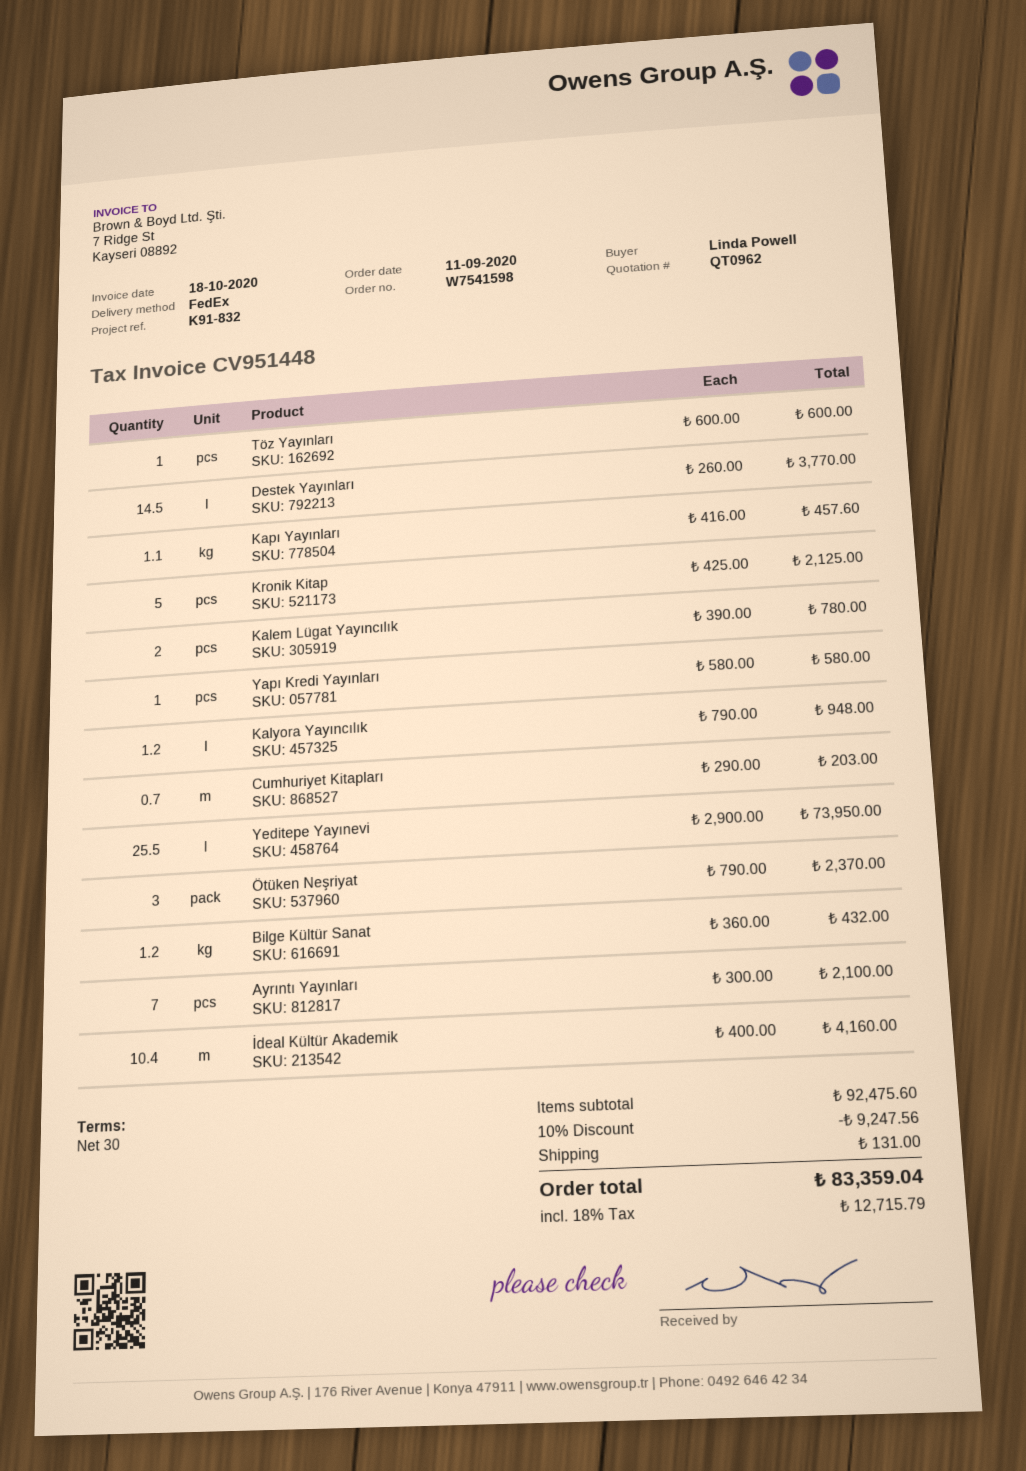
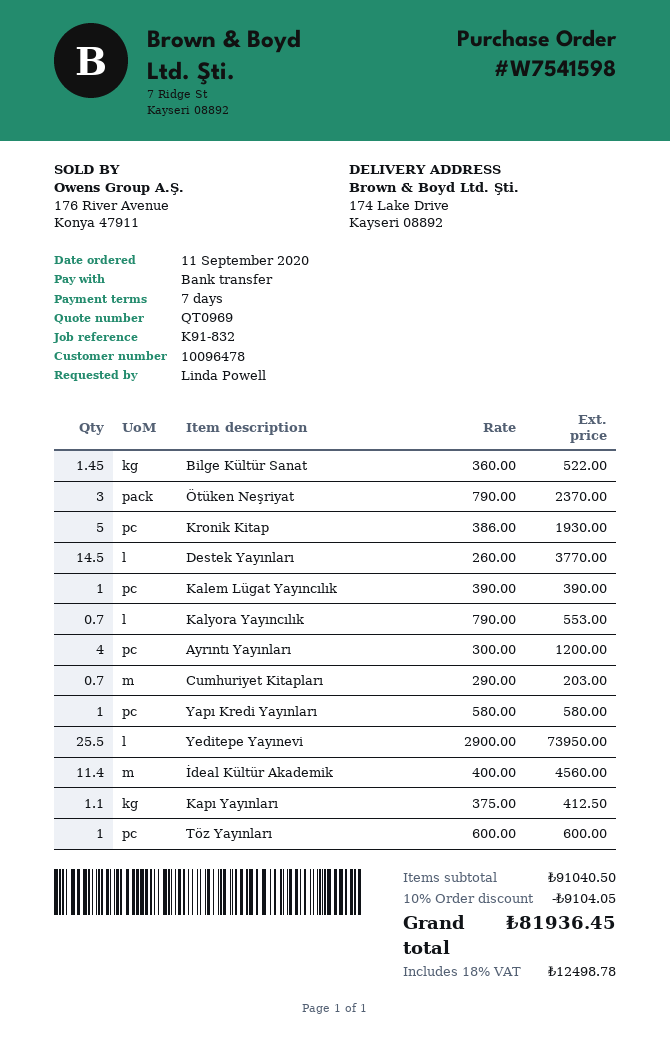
quote number: QT0962 -> QT0969
payment terms: 30 days -> 7 days
Kapı Yayınları: 1.1 x 416.00 = 457.60 -> 1.1 x 375.00 = 412.50
Kronik Kitap: 5 x 425.00 = 2125.00 -> 5 x 386.00 = 1930.00
Kalem Lügat Yayıncılık: 2 x 390.00 = 780.00 -> 1 x 390.00 = 390.00
Kalyora Yayıncılık: 1.2 x 790.00 = 948.00 -> 0.7 x 790.00 = 553.00
Bilge Kültür Sanat: 1.2 x 360.00 = 432.00 -> 1.45 x 360.00 = 522.00
Ayrıntı Yayınları: 7 x 300.00 = 2100.00 -> 4 x 300.00 = 1200.00
İdeal Kültür Akademik: 10.4 x 400.00 = 4160.00 -> 11.4 x 400.00 = 4560.00
subtotal: 92475.60 -> 91040.50
discount: 10% = 9247.56 -> 10% = 9104.05
shipping: 131.00 -> none
tax: 18% = 12715.79 -> 18% = 12498.78
total: 83359.04 -> 81936.45

